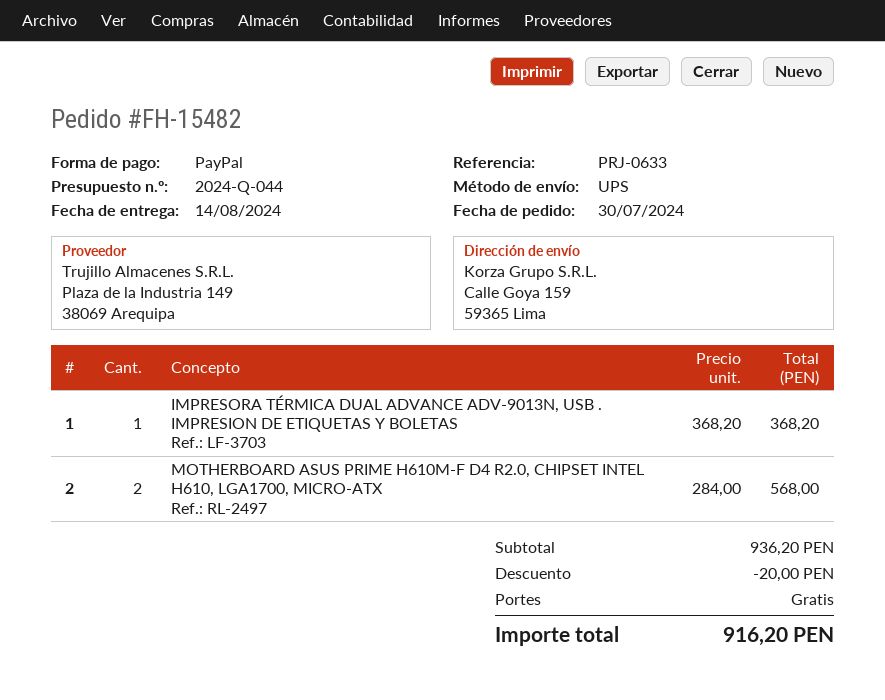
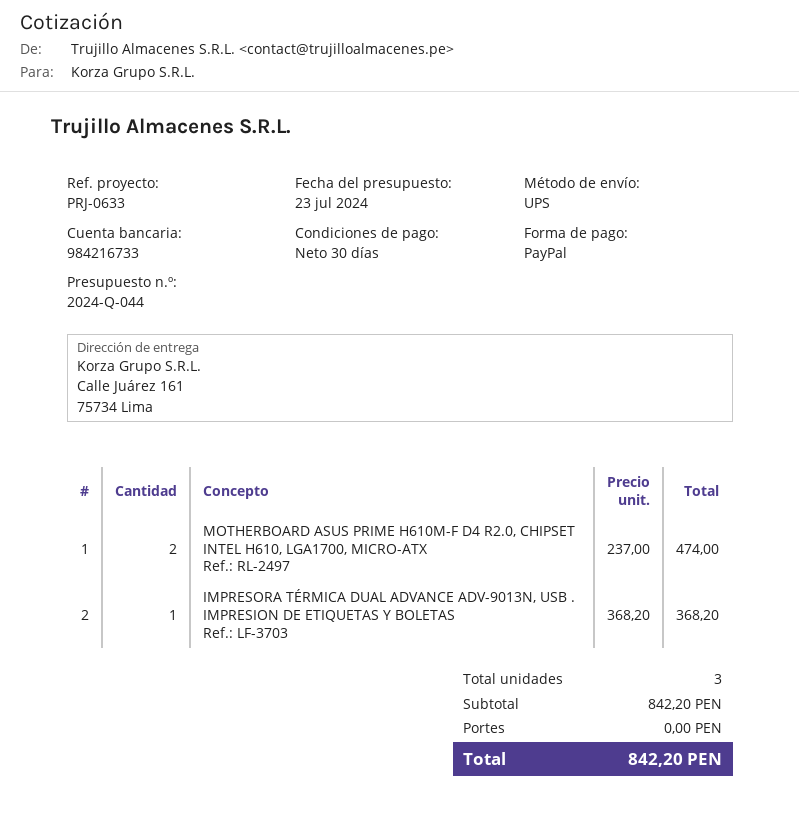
ship to: Calle Goya 159, 59365 Lima -> Calle Juárez 161, 75734 Lima
MOTHERBOARD ASUS PRIME H610M-F D4 R2.0, CHIPSET INTEL H610, LGA1700, MICRO-ATX: 2 x 284.00 = 568.00 -> 2 x 237.00 = 474.00
subtotal: 936.20 -> 842.20
discount: 20.00 -> none
total: 916.20 -> 842.20

